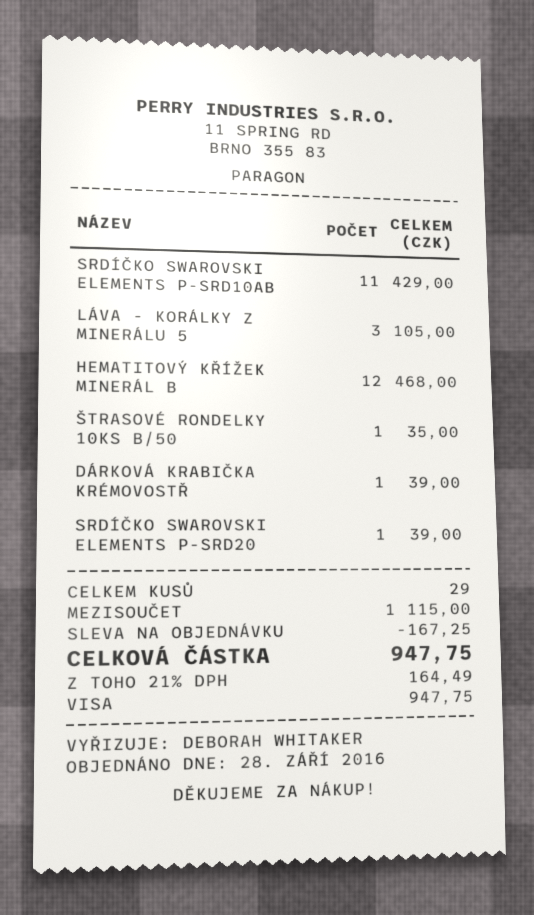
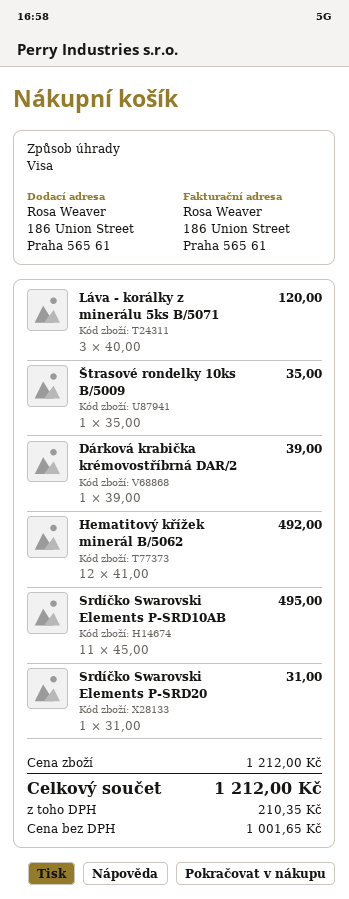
SRDÍČKO SWAROVSKI ELEMENTS P-SRD10AB: 11 for 429.00 -> 11 for 495.00
LÁVA - KORÁLKY Z MINERÁLU 5: 3 for 105.00 -> 3 for 120.00
HEMATITOVÝ KŘÍŽEK MINERÁL B: 12 for 468.00 -> 12 for 492.00
SRDÍČKO SWAROVSKI ELEMENTS P-SRD20: 1 for 39.00 -> 1 for 31.00
subtotal: 1115.00 -> 1212.00
discount: 167.25 -> none
tax: 164.49 -> 210.35
total: 947.75 -> 1212.00

